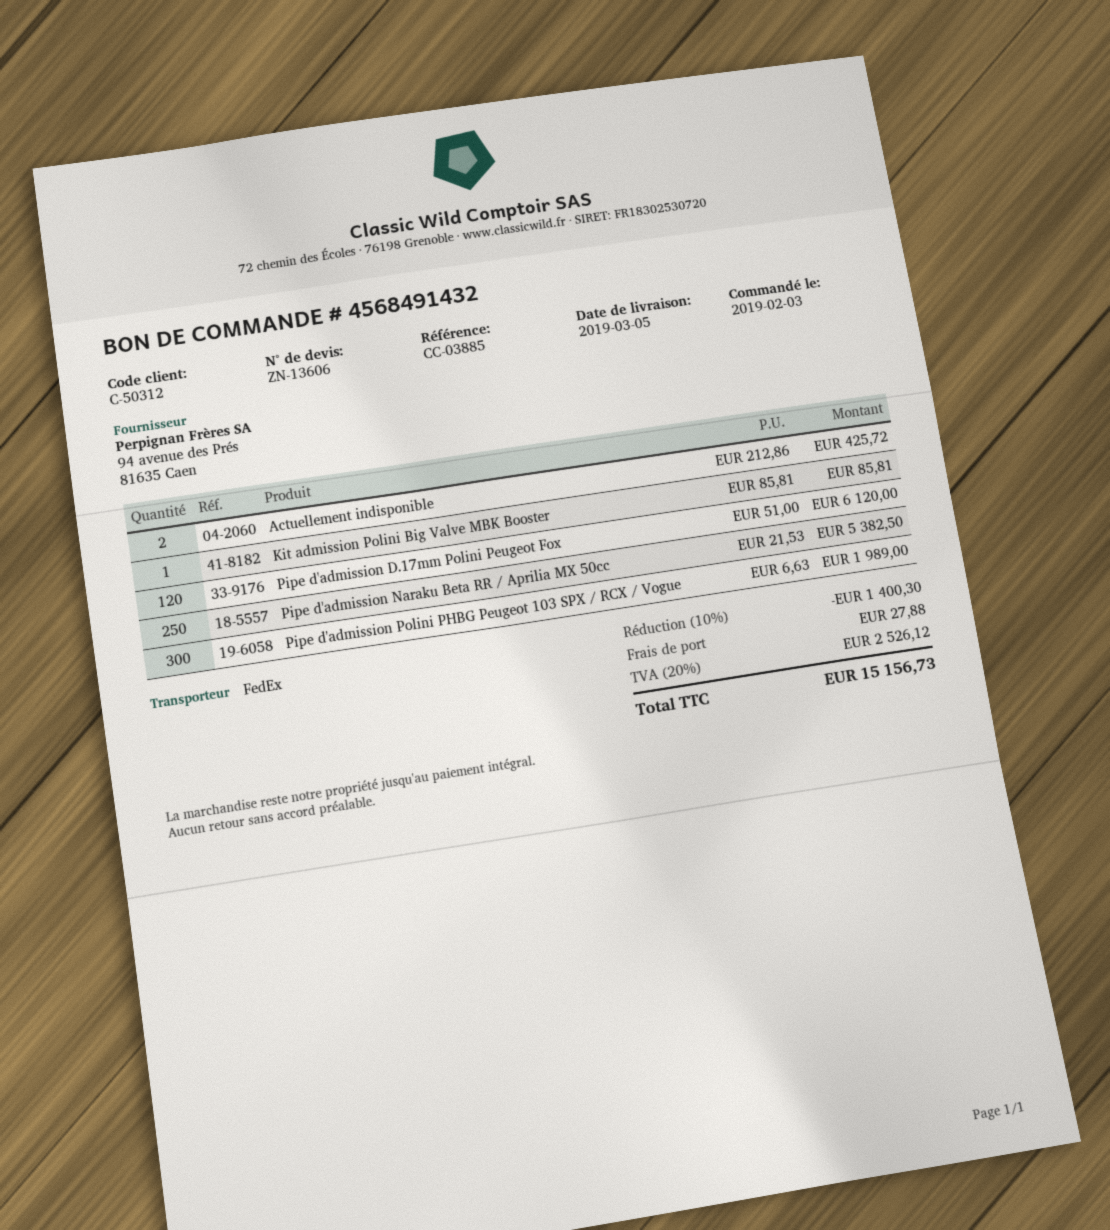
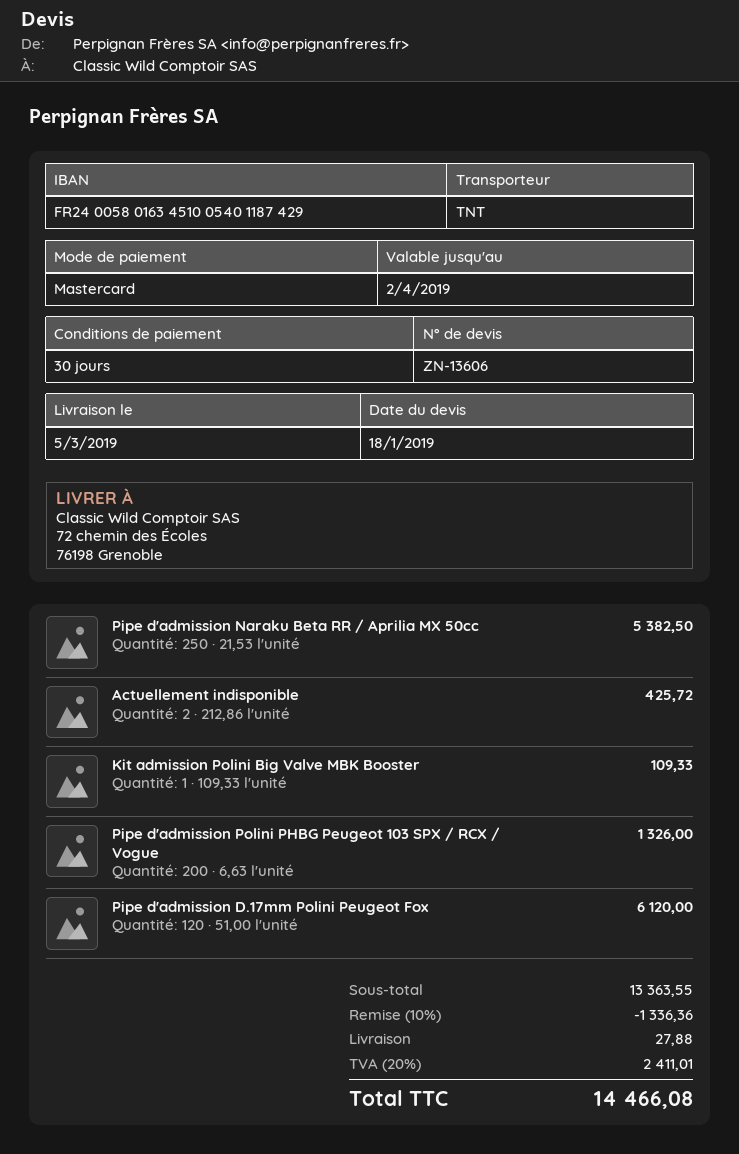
shipping method: FedEx -> TNT
Kit admission Polini Big Valve MBK Booster: 1 x 85.81 = 85.81 -> 1 x 109.33 = 109.33
Pipe d'admission Polini PHBG Peugeot 103 SPX / RCX / Vogue: 300 x 6.63 = 1989.00 -> 200 x 6.63 = 1326.00
discount: 10% = 1400.30 -> 10% = 1336.36
tax: 20% = 2526.12 -> 20% = 2411.01
total: 15156.73 -> 14466.08

